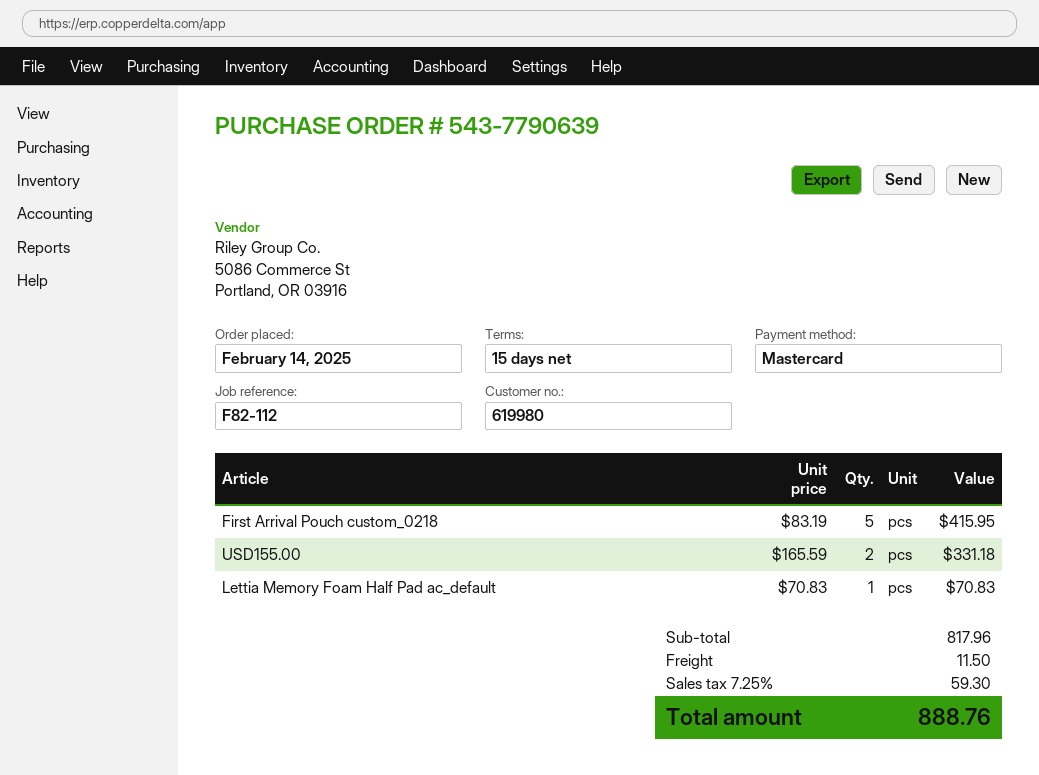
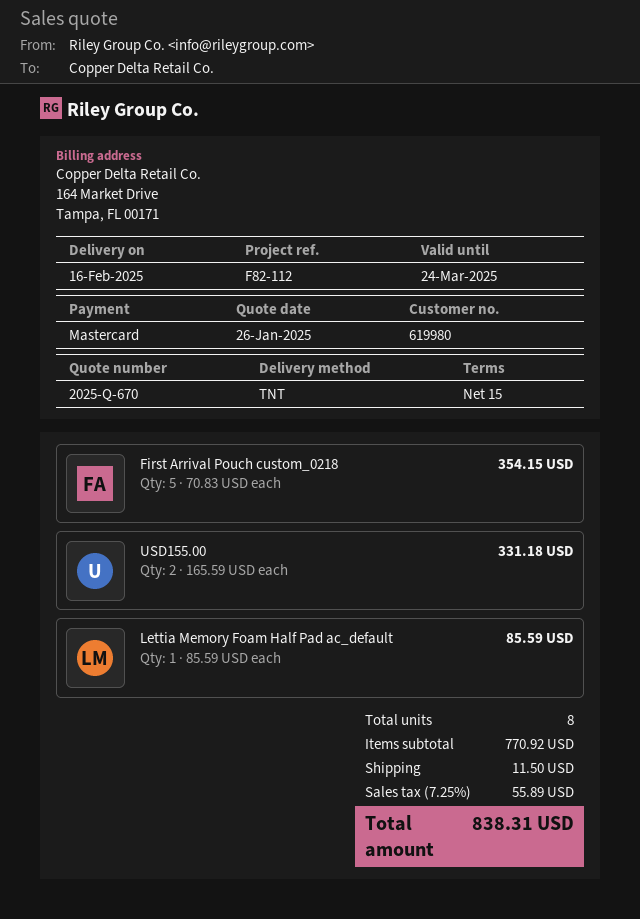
First Arrival Pouch custom_0218: 5 x 83.19 = 415.95 -> 5 x 70.83 = 354.15
Lettia Memory Foam Half Pad ac_default: 1 x 70.83 = 70.83 -> 1 x 85.59 = 85.59
subtotal: 817.96 -> 770.92
tax: 7.25% = 59.30 -> 7.25% = 55.89
total: 888.76 -> 838.31

